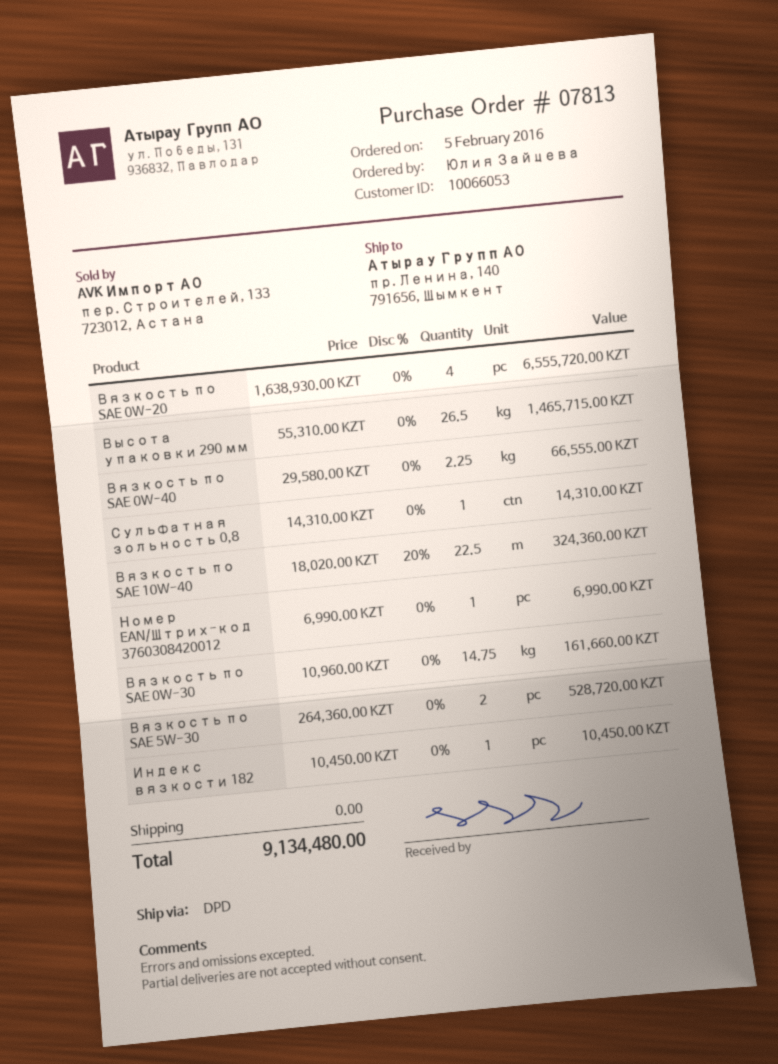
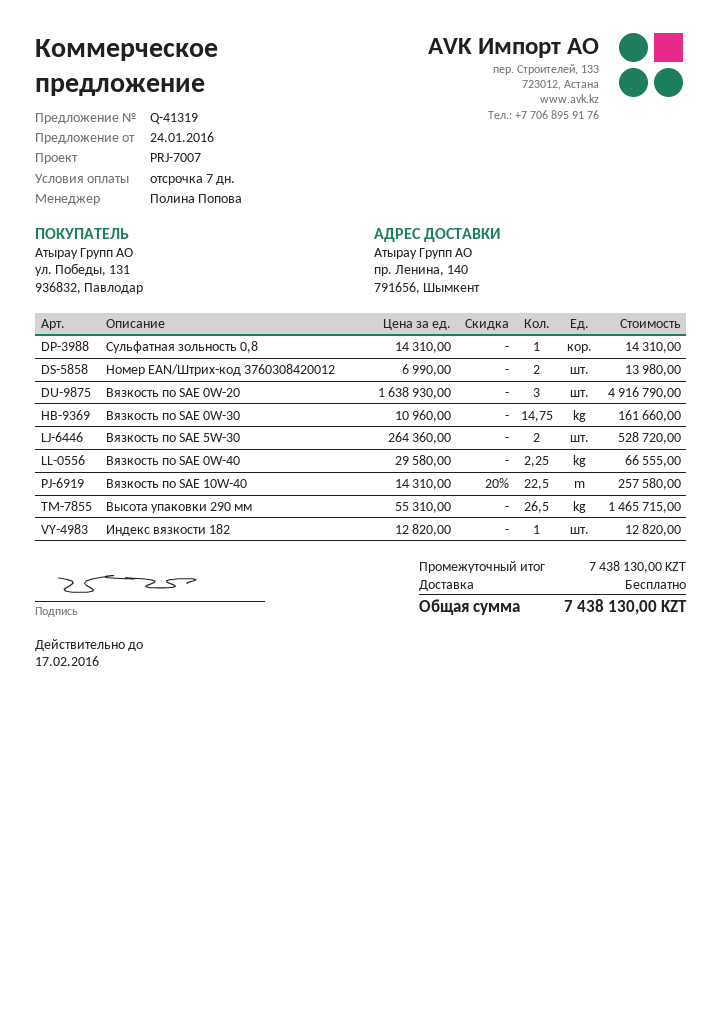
Вязкость по SAE 0W-20: 4 x 1638930.00 = 6555720.00 -> 3 x 1638930.00 = 4916790.00
Вязкость по SAE 10W-40: 22.5 x 18020.00 - 20% = 324360.00 -> 22.5 x 14310.00 - 20% = 257580.00
Номер EAN/Штрих-код 3760308420012: 1 x 6990.00 = 6990.00 -> 2 x 6990.00 = 13980.00
Индекс вязкости 182: 1 x 10450.00 = 10450.00 -> 1 x 12820.00 = 12820.00
total: 9134480.00 -> 7438130.00

